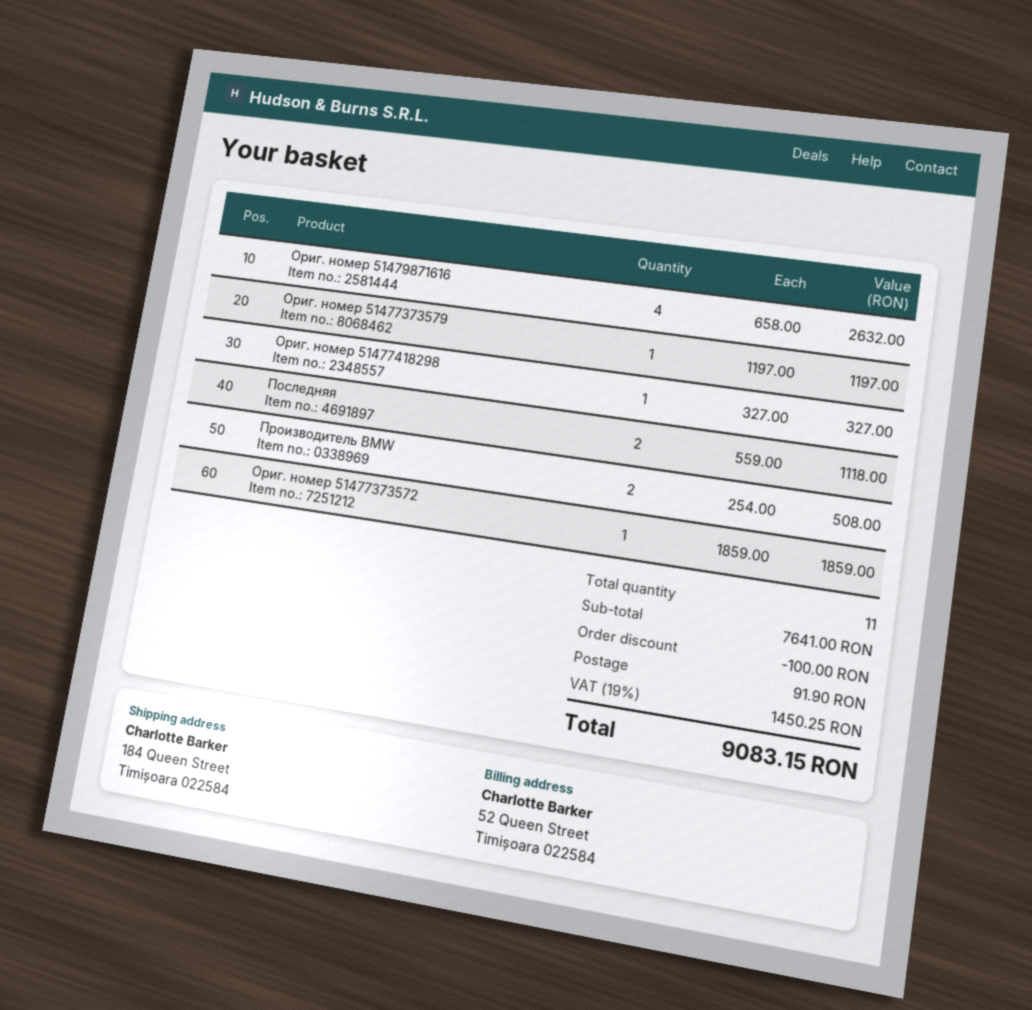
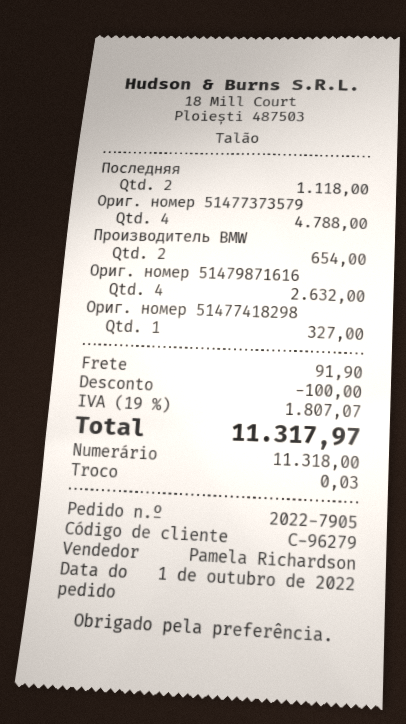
Ориг. номер 51477373579: 1 for 1197.00 -> 4 for 4788.00
Производитель BMW: 2 for 508.00 -> 2 for 654.00
Ориг. номер 51477373572: 1 for 1859.00 -> none
tax: 19% = 1450.25 -> 19% = 1807.07
total: 9083.15 -> 11317.97

